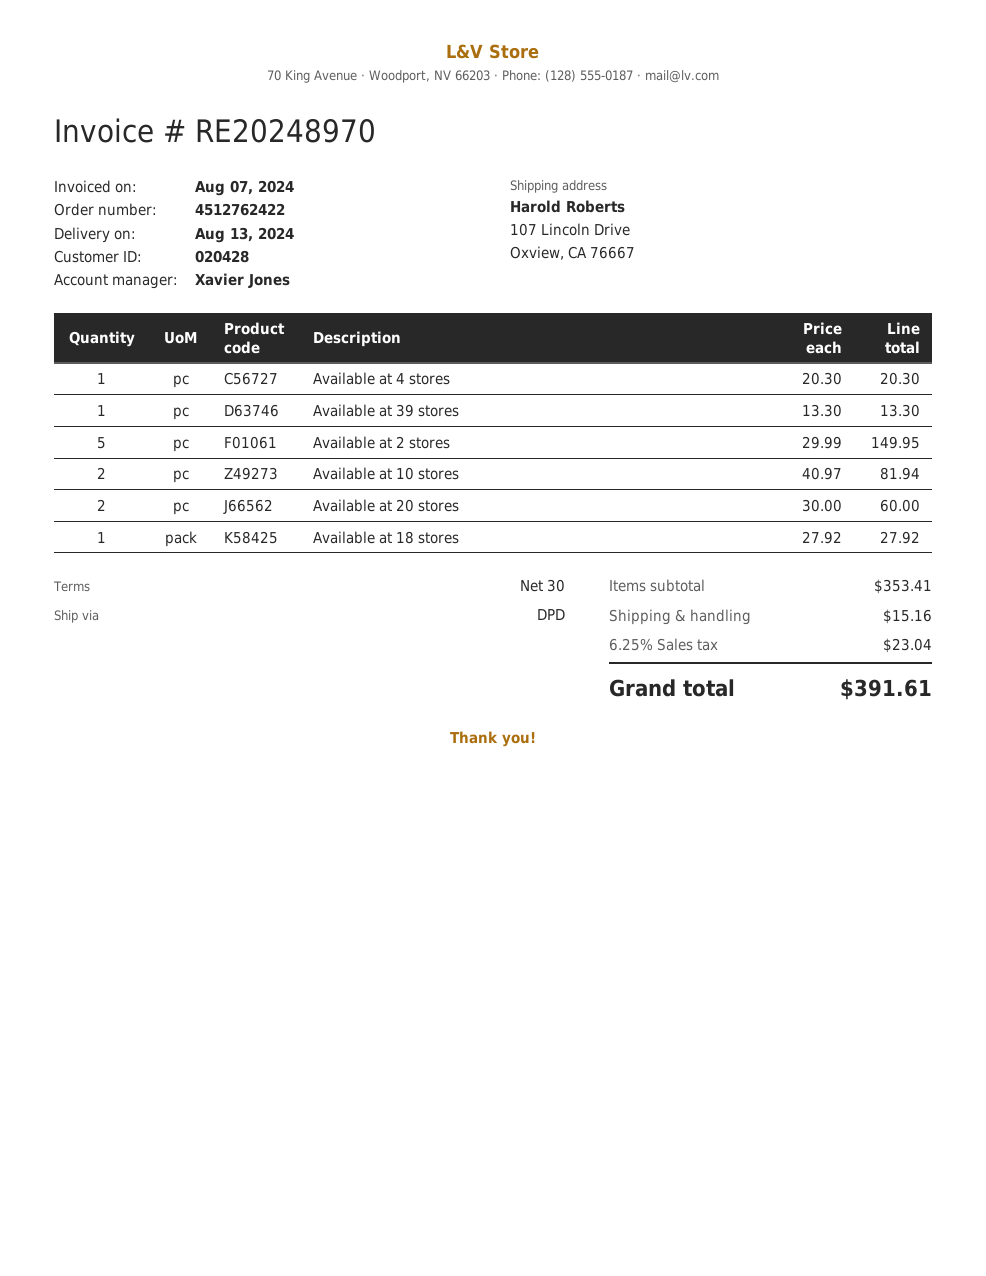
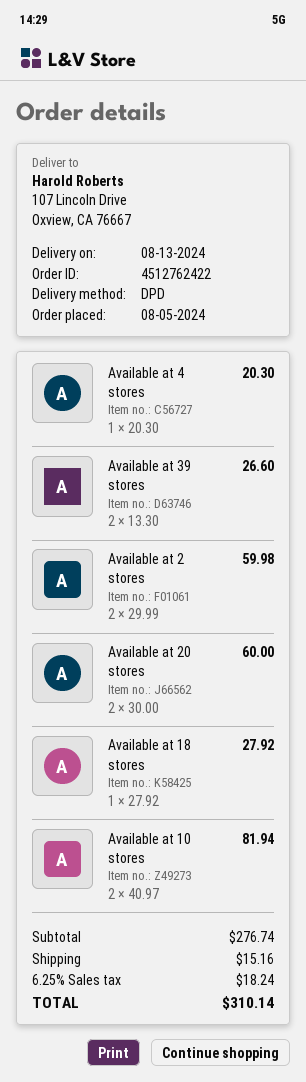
Available at 39 stores: 1 x 13.30 = 13.30 -> 2 x 13.30 = 26.60
Available at 2 stores: 5 x 29.99 = 149.95 -> 2 x 29.99 = 59.98
subtotal: 353.41 -> 276.74
tax: 6.25% = 23.04 -> 6.25% = 18.24
total: 391.61 -> 310.14

